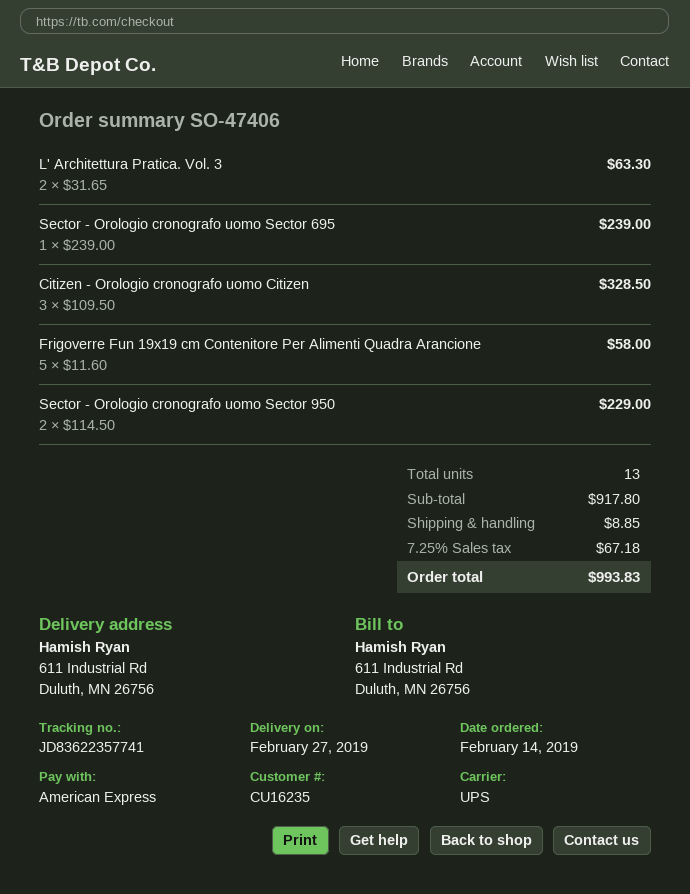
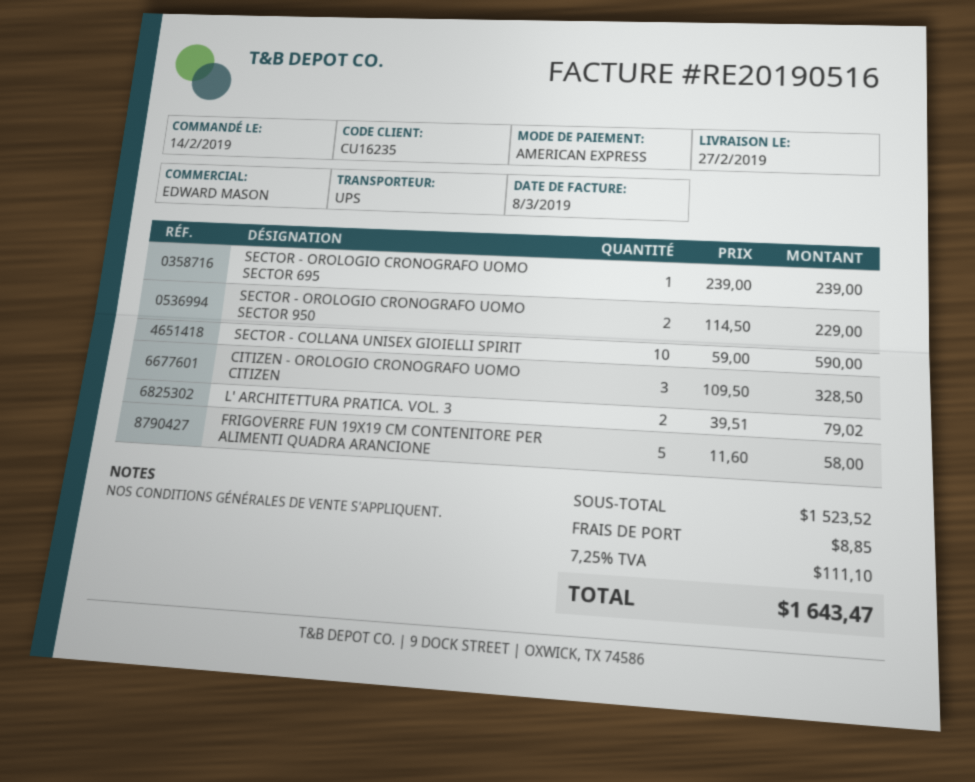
L' Architettura Pratica. Vol. 3: 2 x 31.65 = 63.30 -> 2 x 39.51 = 79.02
SECTOR - COLLANA UNISEX GIOIELLI SPIRIT: none -> 10 x 59.00 = 590.00
subtotal: 917.80 -> 1523.52
tax: 7.25% = 67.18 -> 7.25% = 111.10
total: 993.83 -> 1643.47

